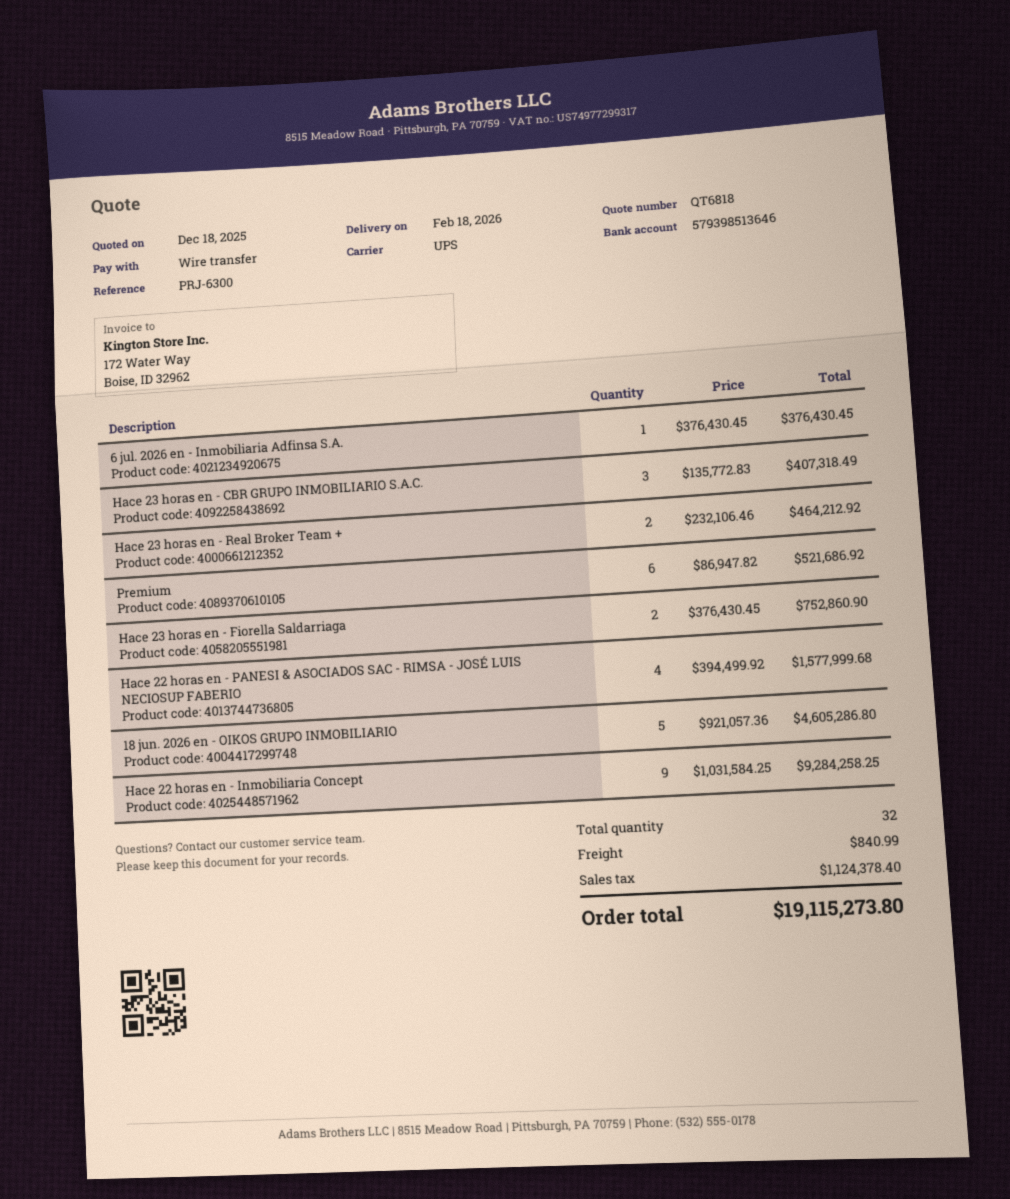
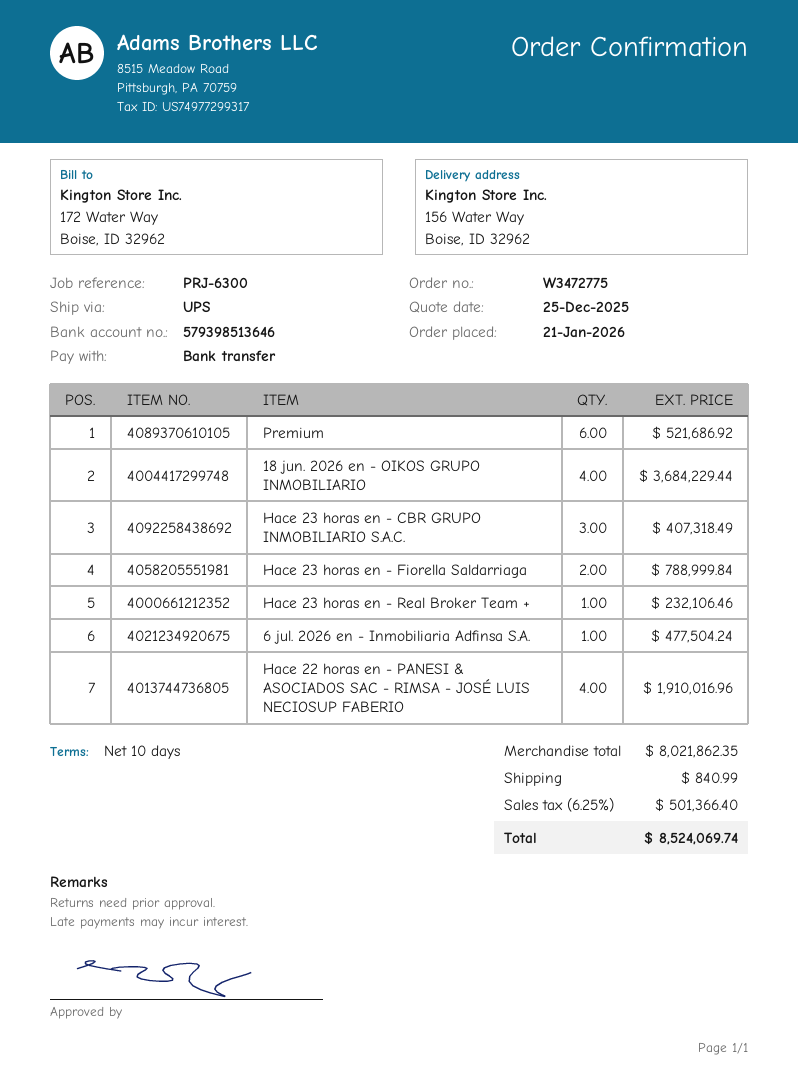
quote date: 2025-12-18 -> 2025-12-25
6 jul. 2026 en - Inmobiliaria Adfinsa S.A.: 1 for 376430.45 -> 1 for 477504.24
Hace 23 horas en - Real Broker Team +: 2 for 464212.92 -> 1 for 232106.46
Hace 23 horas en - Fiorella Saldarriaga: 2 for 752860.90 -> 2 for 788999.84
Hace 22 horas en - PANESI & ASOCIADOS SAC - RIMSA - JOSÉ LUIS NECIOSUP FABERIO: 4 for 1577999.68 -> 4 for 1910016.96
18 jun. 2026 en - OIKOS GRUPO INMOBILIARIO: 5 for 4605286.80 -> 4 for 3684229.44
Hace 22 horas en - Inmobiliaria Concept: 9 for 9284258.25 -> none
tax: 1124378.40 -> 501366.40
total: 19115273.80 -> 8524069.74

